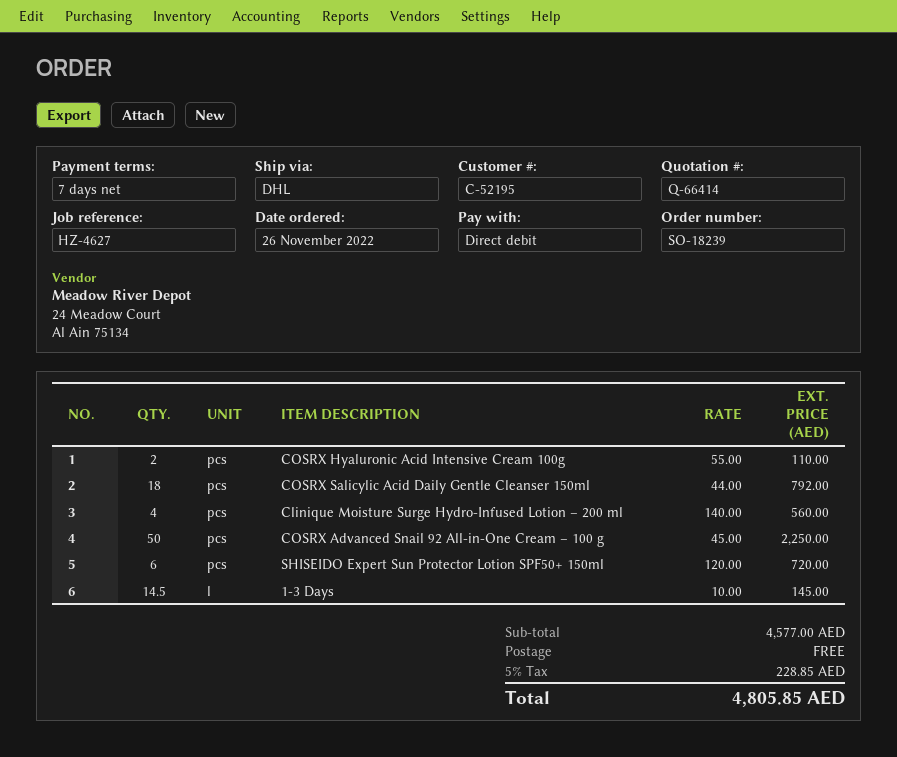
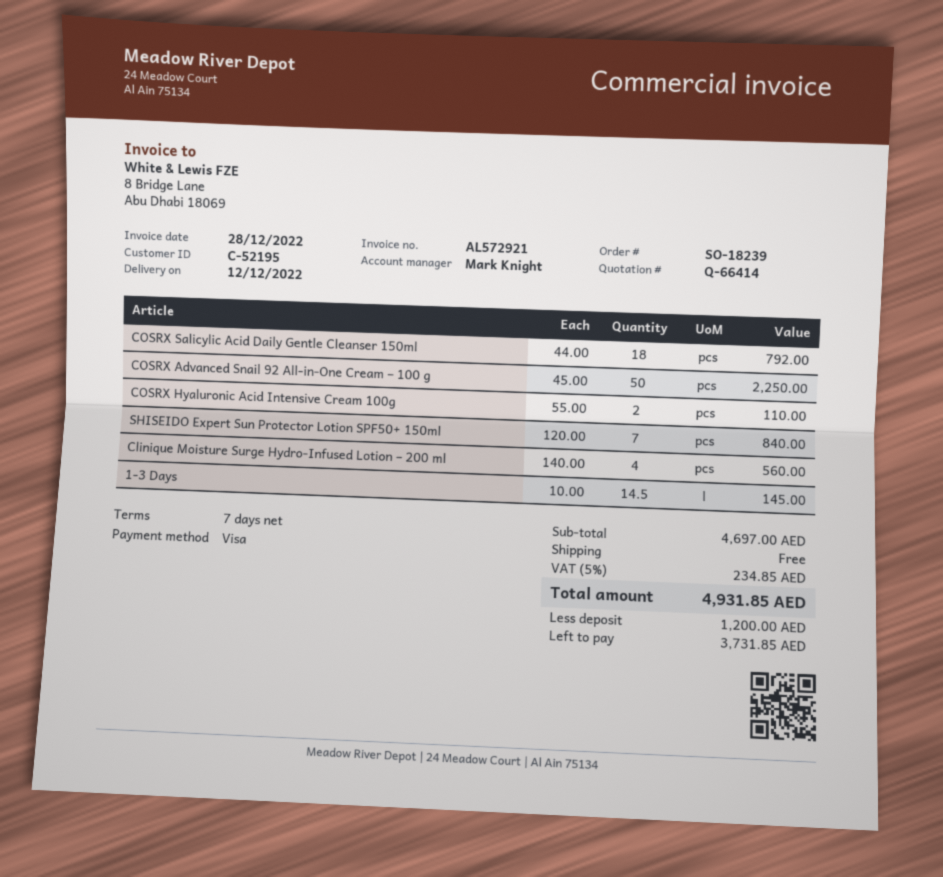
payment method: direct debit -> Visa
SHISEIDO Expert Sun Protector Lotion SPF50+ 150ml: 6 x 120.00 = 720.00 -> 7 x 120.00 = 840.00
subtotal: 4577.00 -> 4697.00
tax: 5% = 228.85 -> 5% = 234.85
total: 4805.85 -> 4931.85

